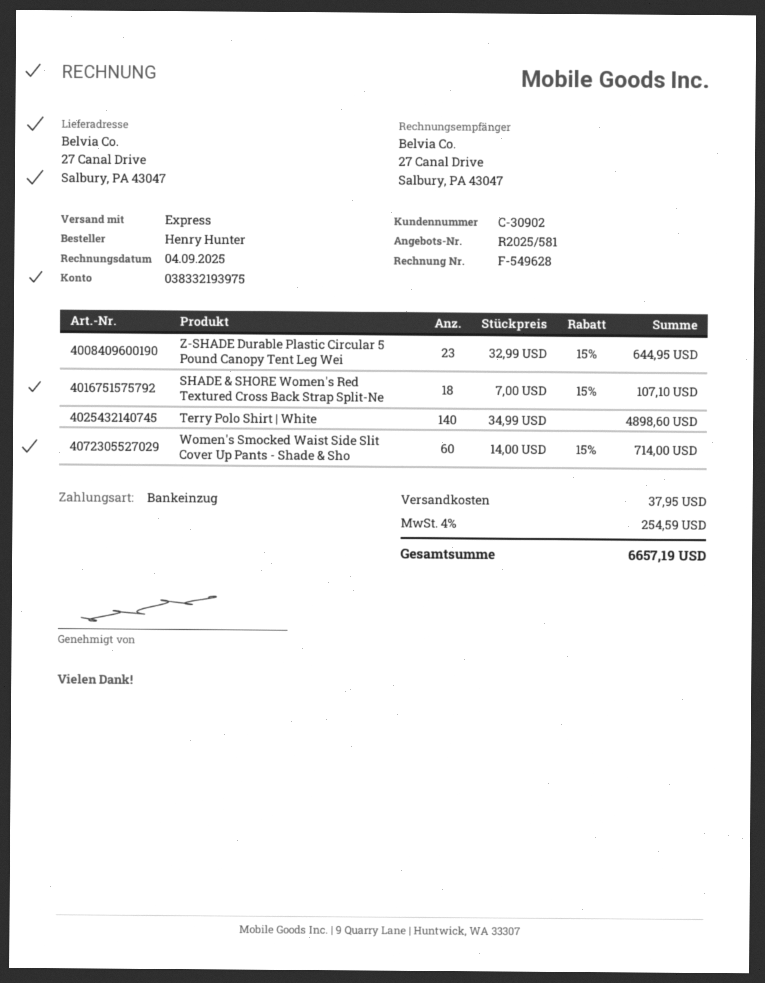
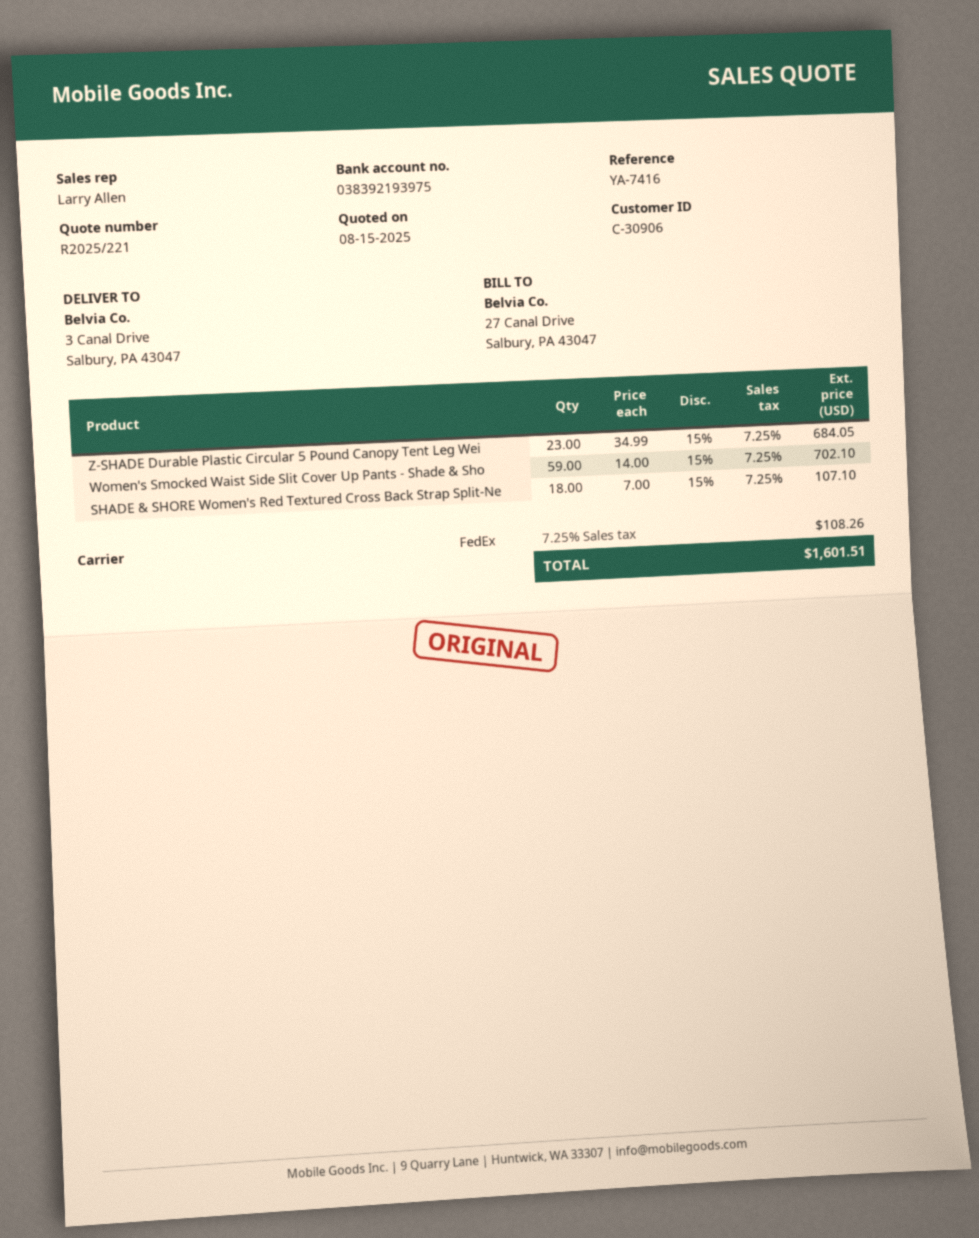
quote number: R2025/581 -> R2025/221
customer number: C-30902 -> C-30906
bank account: 038332193975 -> 038392193975
shipping method: express -> FedEx
ship to: 27 Canal Drive, Salbury, PA 43047 -> 3 Canal Drive, Salbury, PA 43047
Z-SHADE Durable Plastic Circular 5 Pound Canopy Tent Leg Wei: 23 x 32.99 - 15% = 644.95 -> 23 x 34.99 - 15% = 684.05
Terry Polo Shirt | White: 140 x 34.99 = 4898.60 -> none
Women's Smocked Waist Side Slit Cover Up Pants - Shade & Sho: 60 x 14.00 - 15% = 714.00 -> 59 x 14.00 - 15% = 702.10
shipping: 37.95 -> none
tax: 4% = 254.59 -> 7.25% = 108.26
total: 6657.19 -> 1601.51

